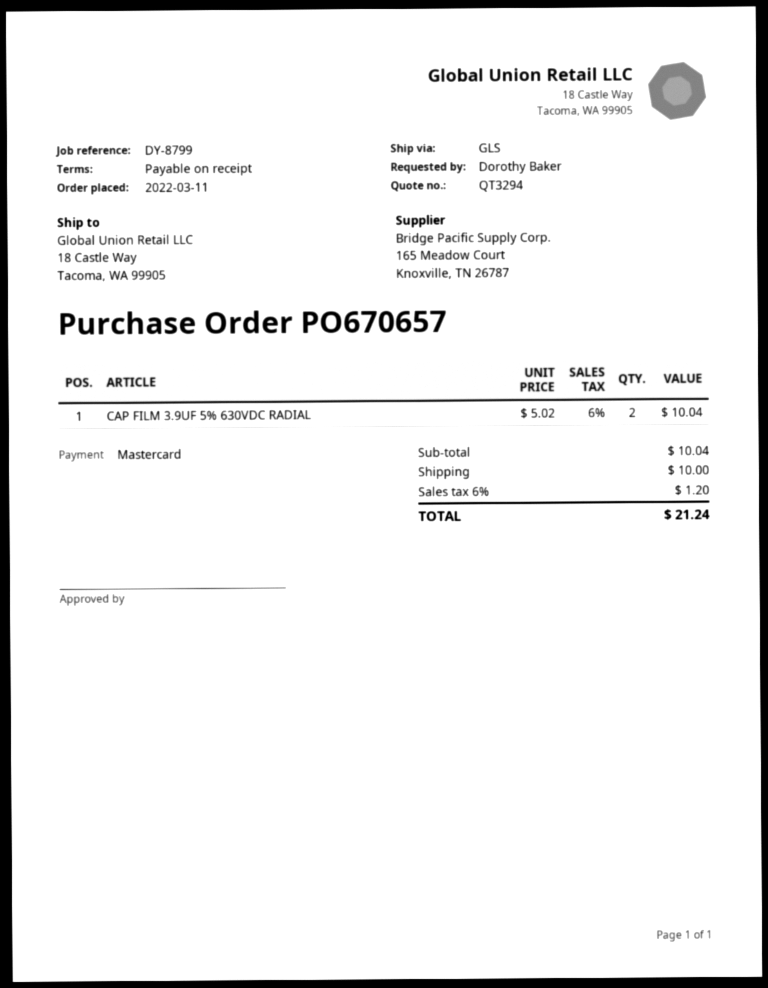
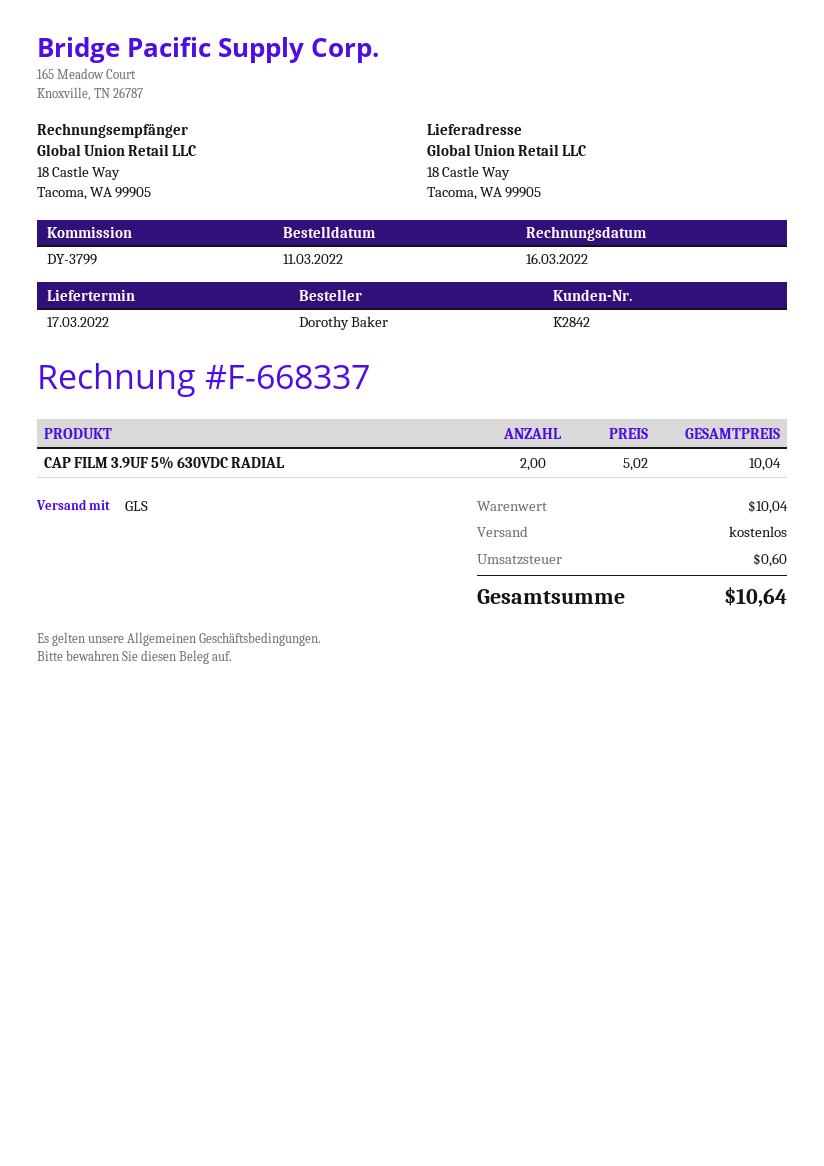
reference: DY-8799 -> DY-3799
shipping: 10.00 -> 0.00
tax: 1.20 -> 0.60
total: 21.24 -> 10.64

